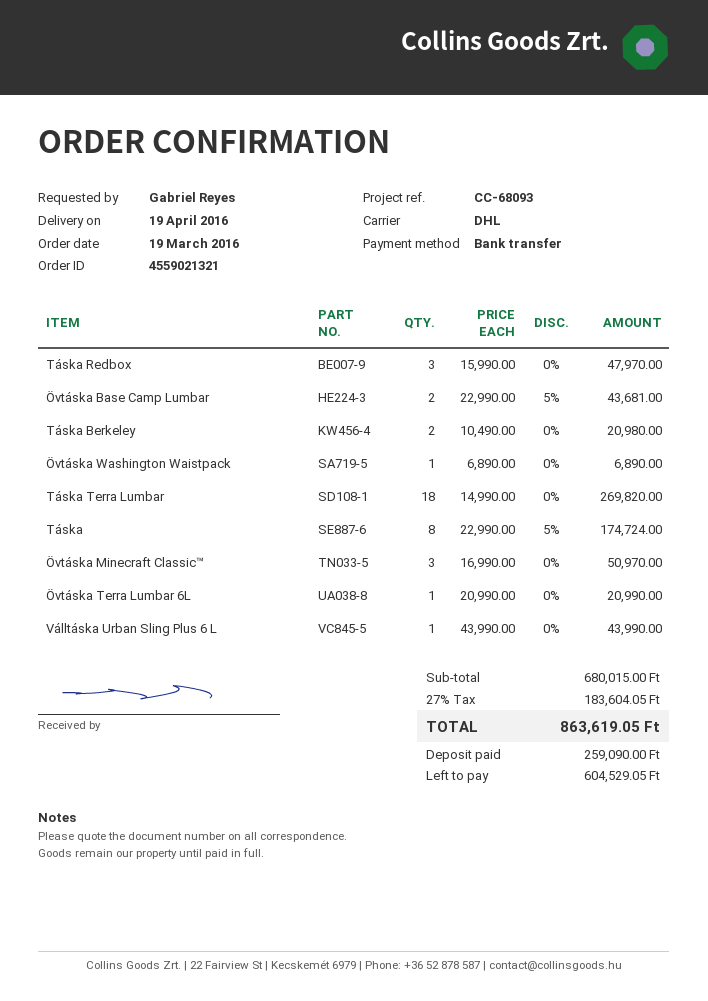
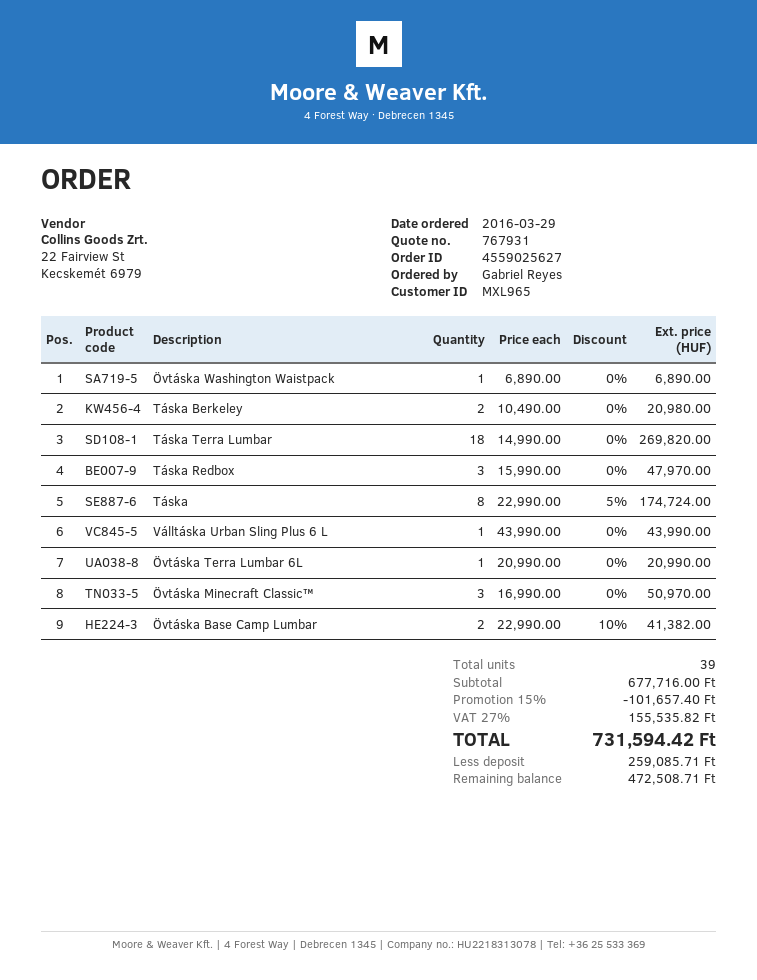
order number: 4559021321 -> 4559025627
order date: 2016-03-19 -> 2016-03-29
Övtáska Base Camp Lumbar: 2 x 22990.00 - 5% = 43681.00 -> 2 x 22990.00 - 10% = 41382.00
subtotal: 680015.00 -> 677716.00
discount: none -> 15% = 101657.40
tax: 27% = 183604.05 -> 27% = 155535.82
total: 863619.05 -> 731594.42
deposit: 259090.00 -> 259085.71
balance: 604529.05 -> 472508.71

